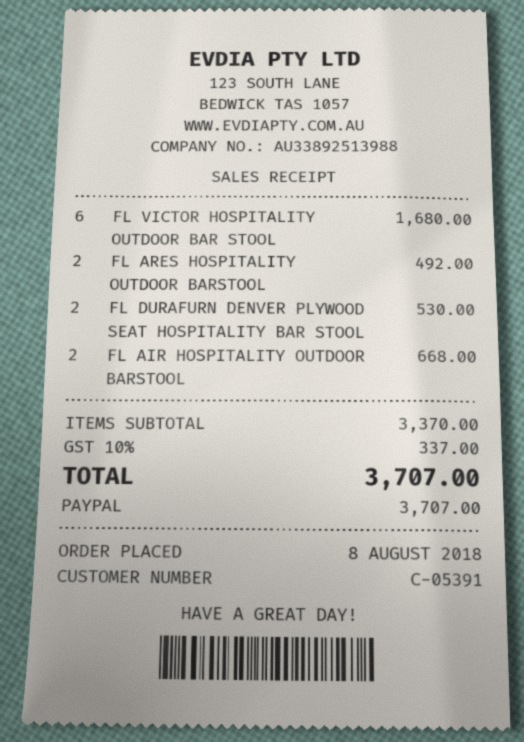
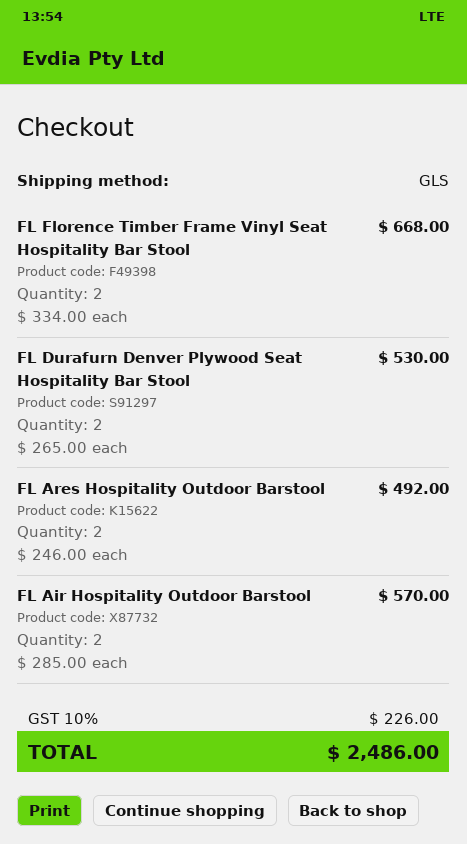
FL VICTOR HOSPITALITY OUTDOOR BAR STOOL: 6 for 1680.00 -> none
FL AIR HOSPITALITY OUTDOOR BARSTOOL: 2 for 668.00 -> 2 for 570.00
FL Florence Timber Frame Vinyl Seat Hospitality Bar Stool: none -> 2 for 668.00
tax: 10% = 337.00 -> 10% = 226.00
total: 3707.00 -> 2486.00

